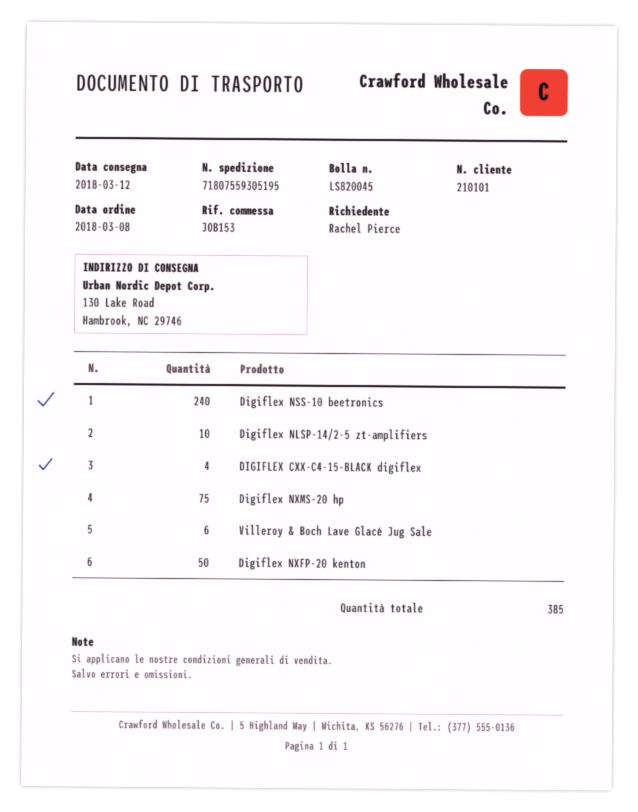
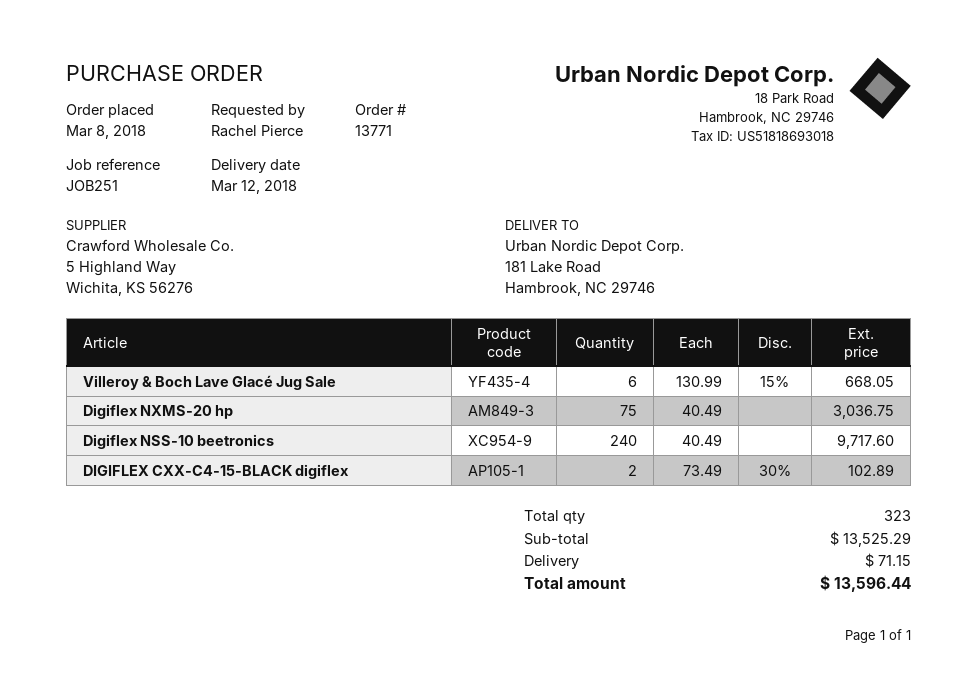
reference: JOB153 -> JOB251
ship to: 130 Lake Road, Hambrook, NC 29746 -> 181 Lake Road, Hambrook, NC 29746
Digiflex NLSP-14/2-5 zt-amplifiers: 10 -> none
DIGIFLEX CXX-C4-15-BLACK digiflex: 4 -> 2
Digiflex NXFP-20 kenton: 50 -> none
total quantity: 385 -> 323

